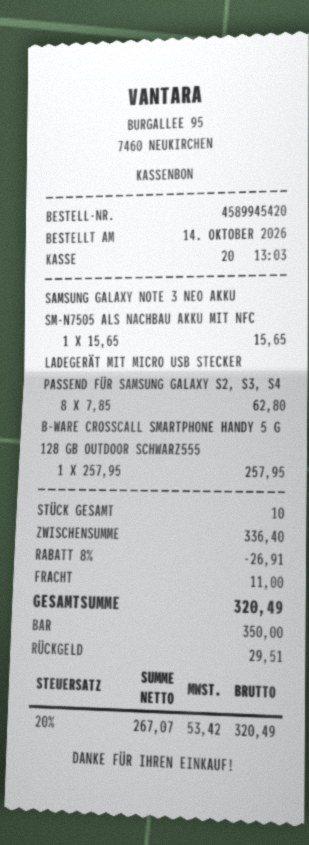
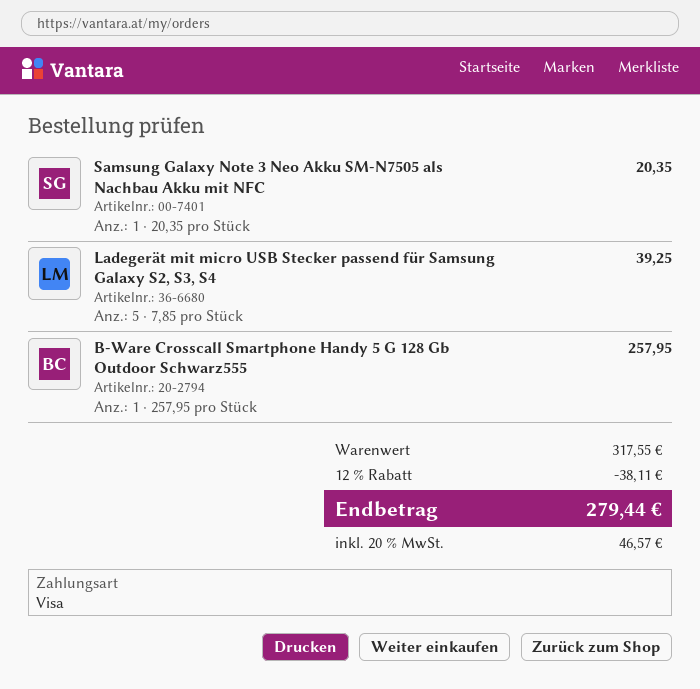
payment method: cash -> Visa
SAMSUNG GALAXY NOTE 3 NEO AKKU SM-N7505 ALS NACHBAU AKKU MIT NFC: 1 x 15.65 = 15.65 -> 1 x 20.35 = 20.35
LADEGERÄT MIT MICRO USB STECKER PASSEND FÜR SAMSUNG GALAXY S2, S3, S4: 8 x 7.85 = 62.80 -> 5 x 7.85 = 39.25
subtotal: 336.40 -> 317.55
discount: 8% = 26.91 -> 12% = 38.11
shipping: 11.00 -> none
tax: 20% = 53.42 -> 20% = 46.57
total: 320.49 -> 279.44

